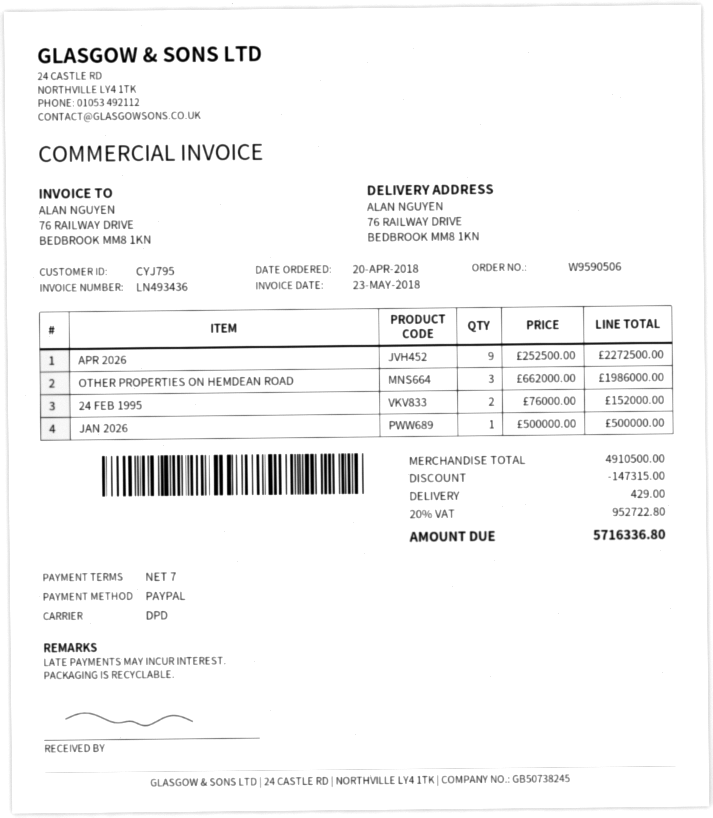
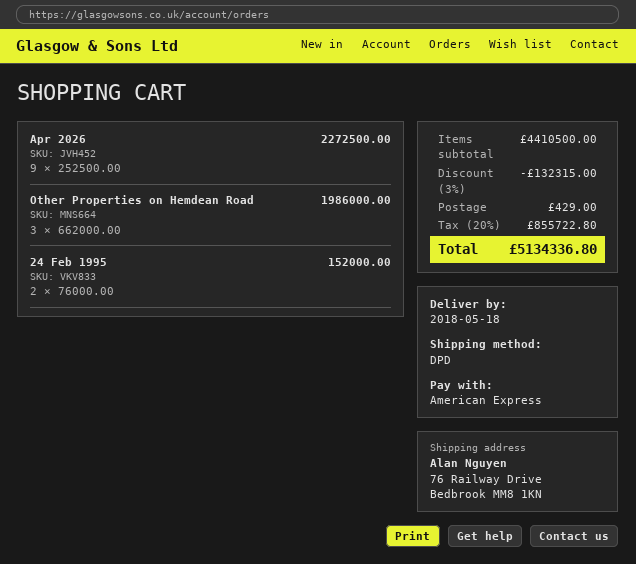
payment method: PayPal -> American Express
JAN 2026: 1 x 500000.00 = 500000.00 -> none
subtotal: 4910500.00 -> 4410500.00
discount: 147315.00 -> 132315.00
tax: 20% = 952722.80 -> 20% = 855722.80
total: 5716336.80 -> 5134336.80

